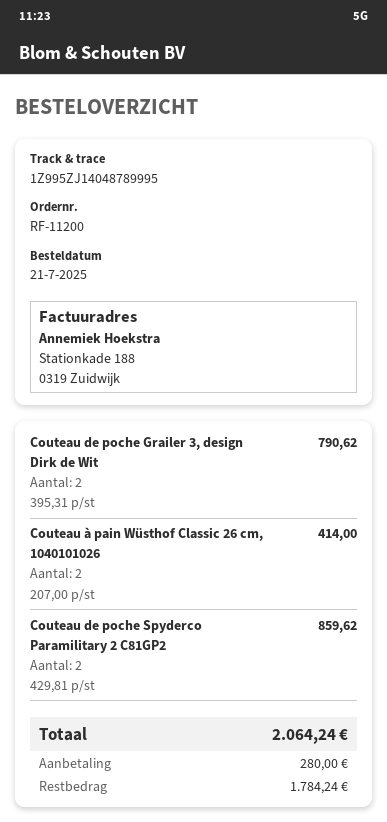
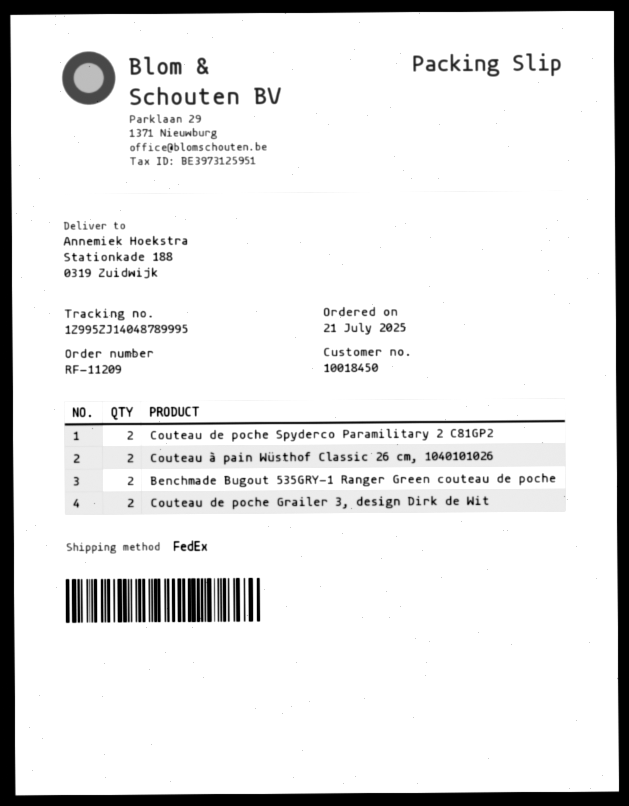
order number: RF-11200 -> RF-11209
Benchmade Bugout 535GRY-1 Ranger Green couteau de poche: none -> 2

